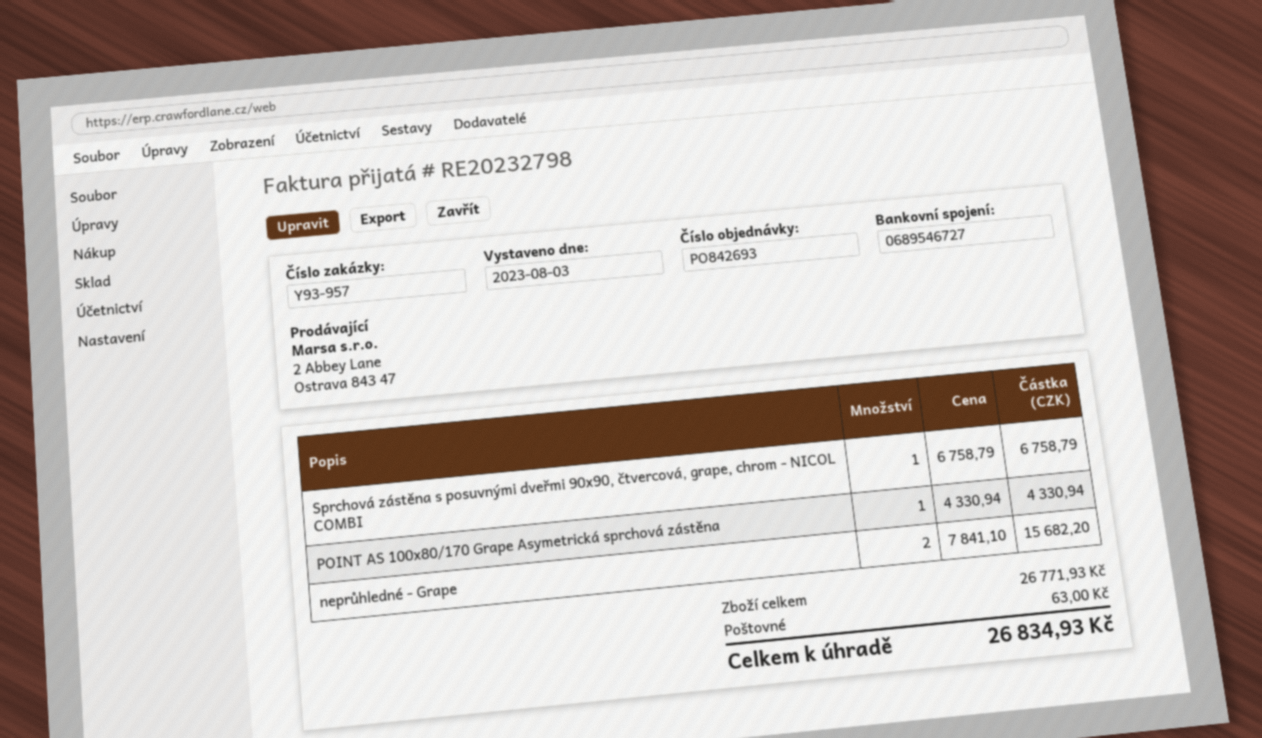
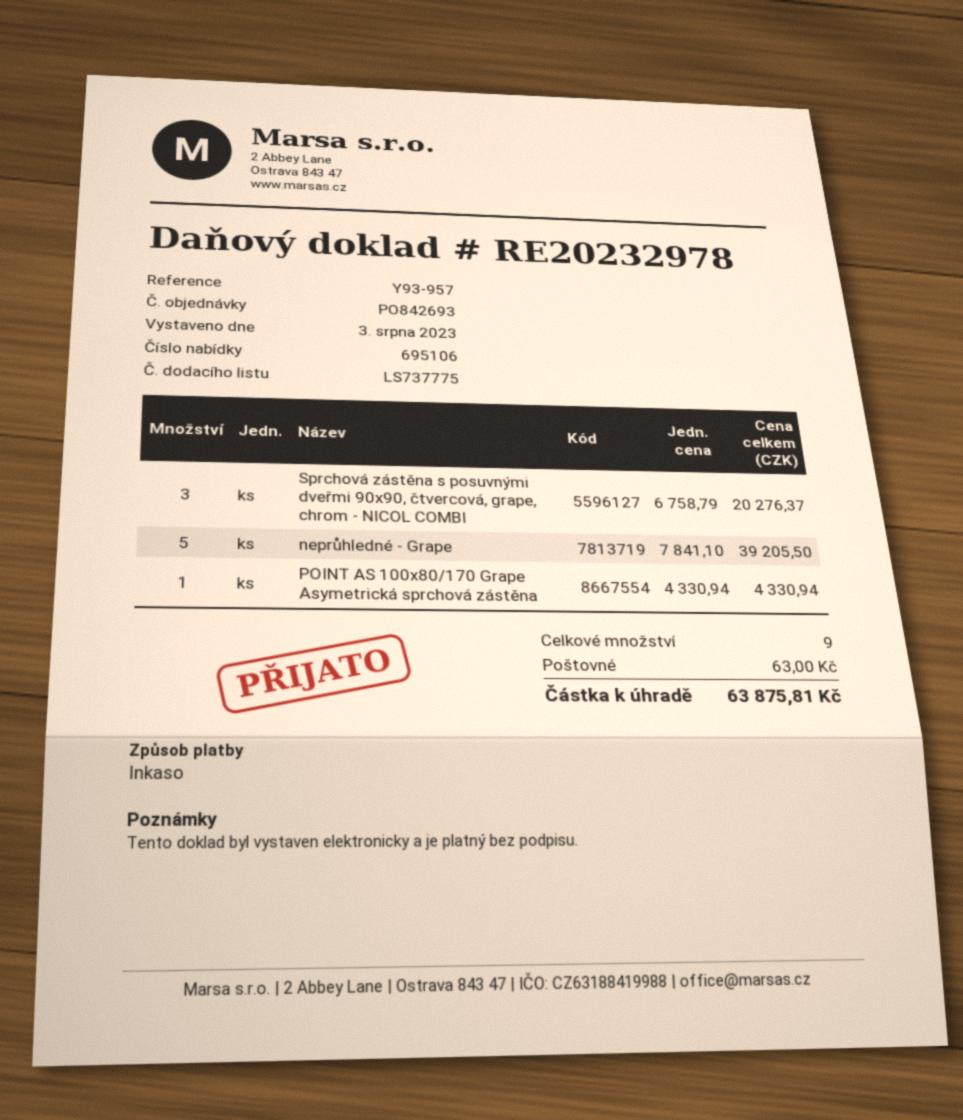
invoice number: RE20232798 -> RE20232978
Sprchová zástěna s posuvnými dveřmi 90x90, čtvercová, grape, chrom - NICOL COMBI: 1 x 6758.79 = 6758.79 -> 3 x 6758.79 = 20276.37
neprůhledné - Grape: 2 x 7841.10 = 15682.20 -> 5 x 7841.10 = 39205.50
total: 26834.93 -> 63875.81

